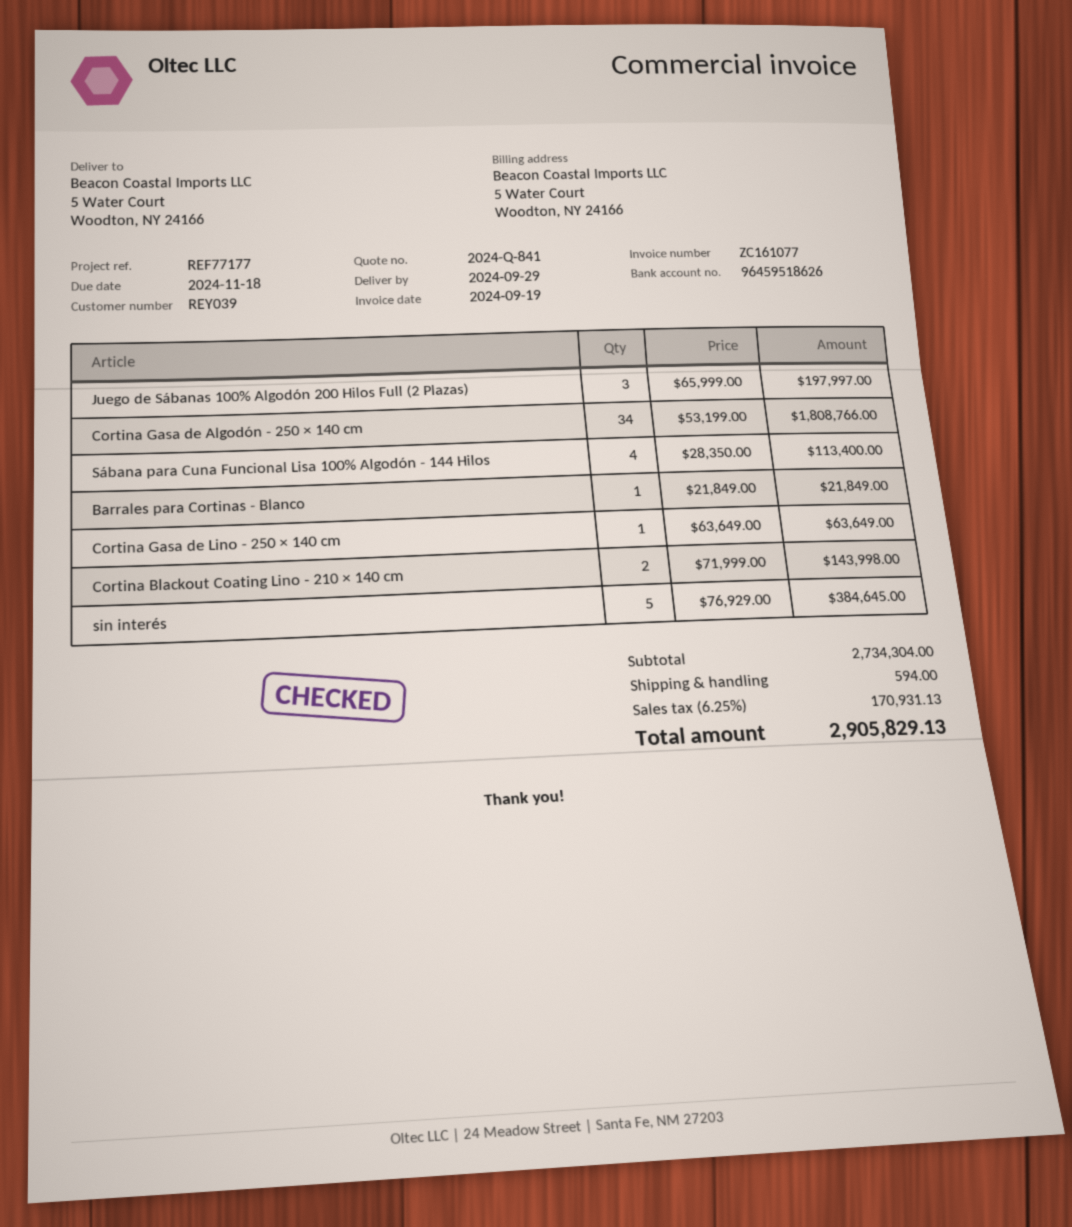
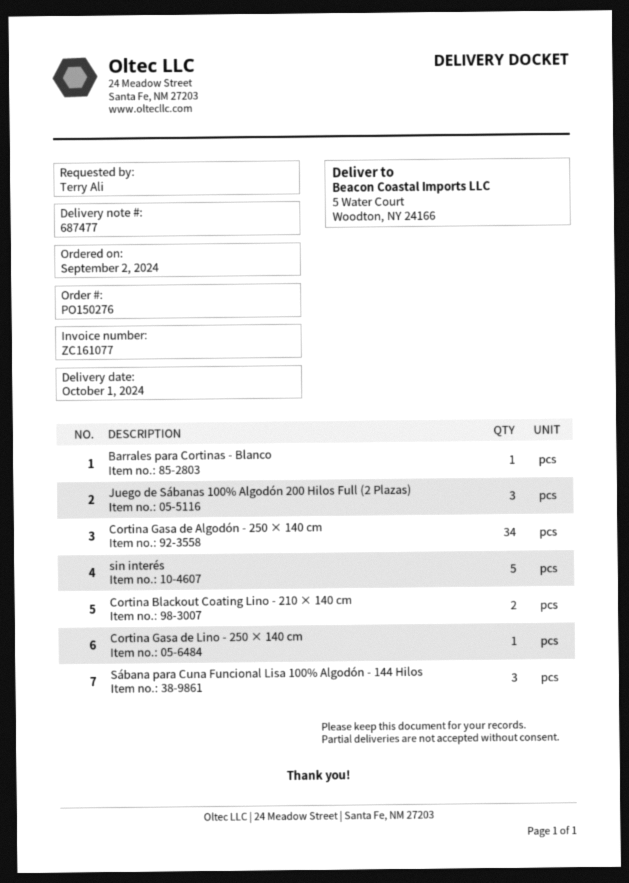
delivery date: 2024-09-29 -> 2024-10-01
Sábana para Cuna Funcional Lisa 100% Algodón - 144 Hilos: 4 -> 3

